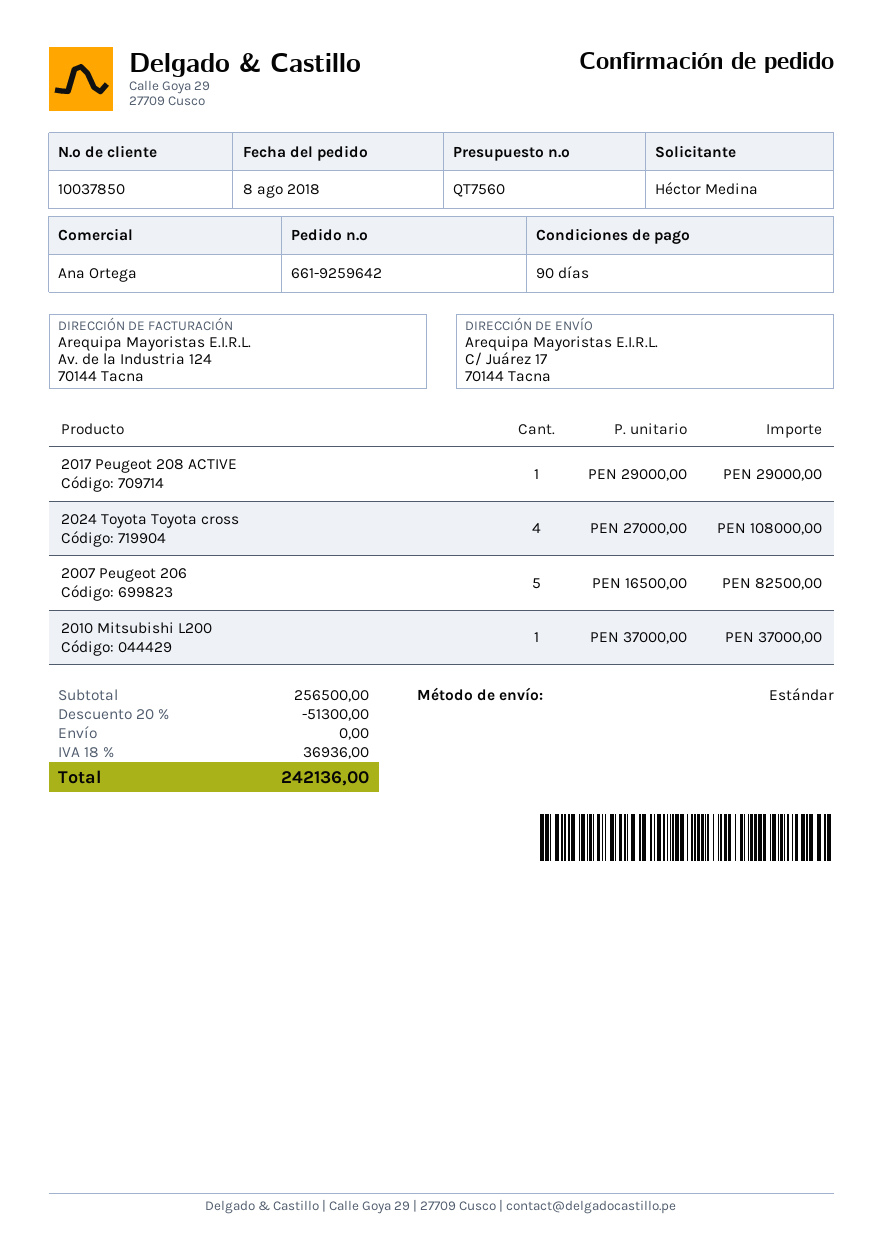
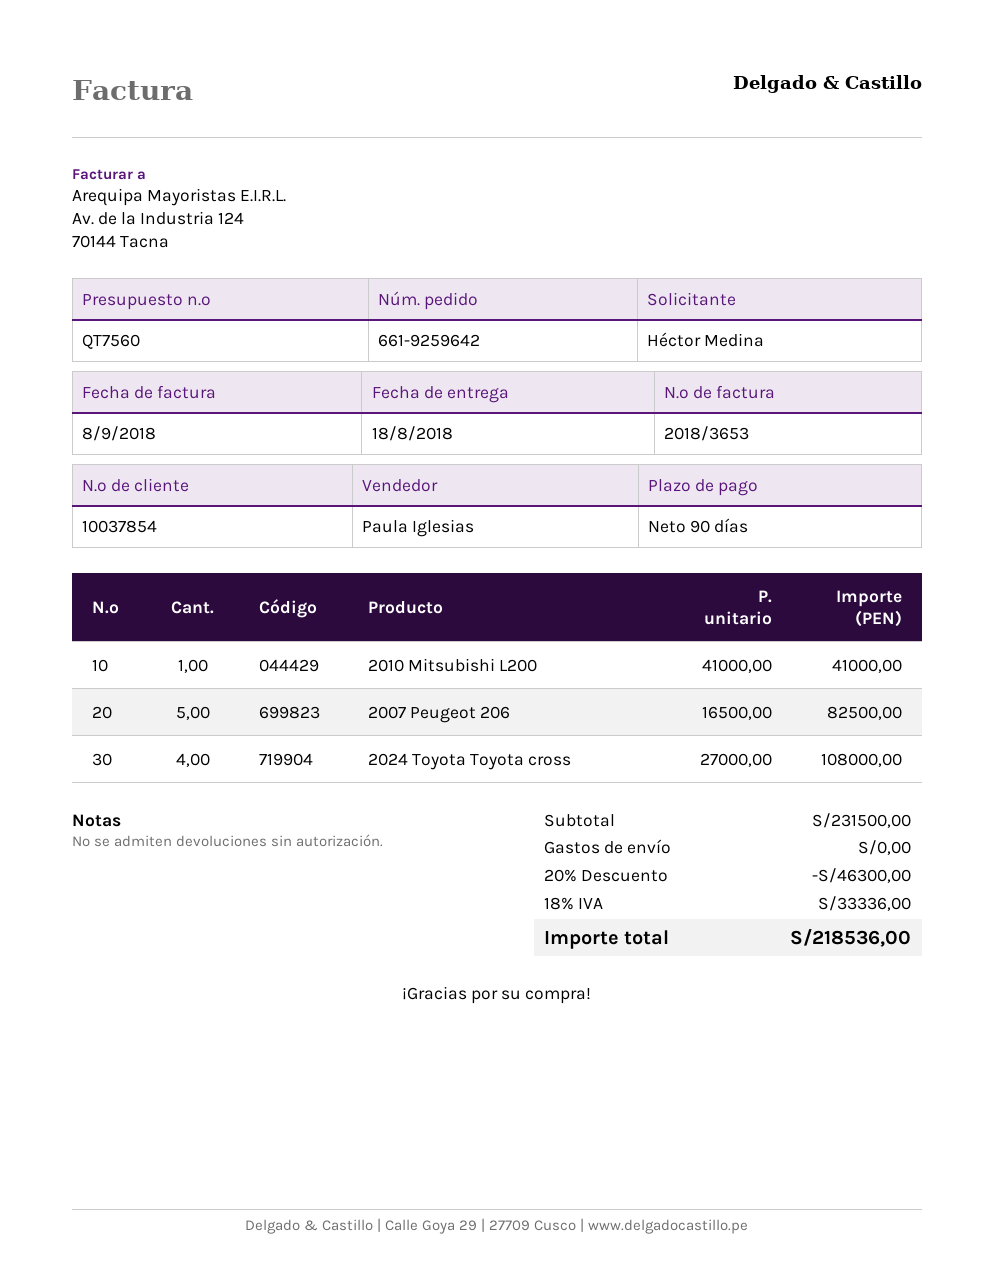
customer number: 10037850 -> 10037854
sales rep: Ana Ortega -> Paula Iglesias
2017 Peugeot 208 ACTIVE: 1 x 29000.00 = 29000.00 -> none
2010 Mitsubishi L200: 1 x 37000.00 = 37000.00 -> 1 x 41000.00 = 41000.00
subtotal: 256500.00 -> 231500.00
discount: 20% = 51300.00 -> 20% = 46300.00
tax: 18% = 36936.00 -> 18% = 33336.00
total: 242136.00 -> 218536.00

